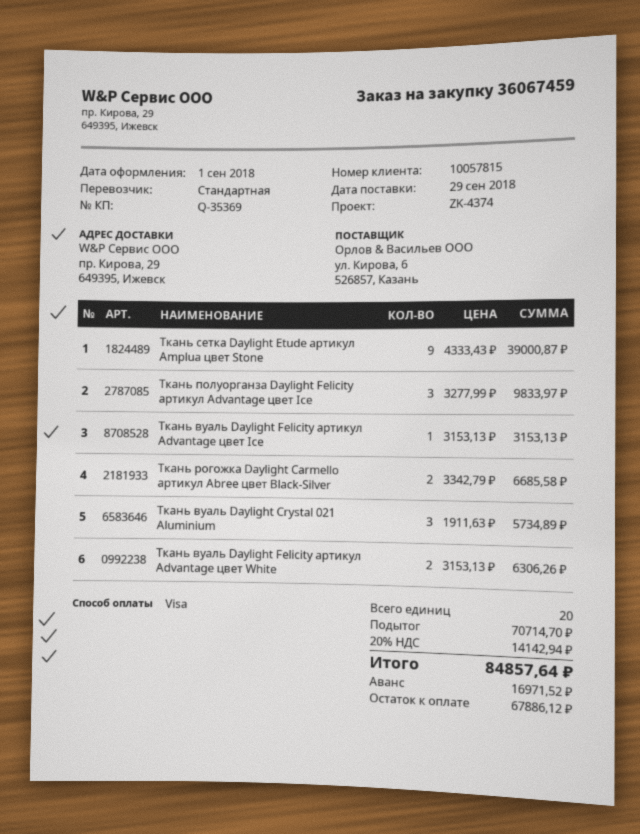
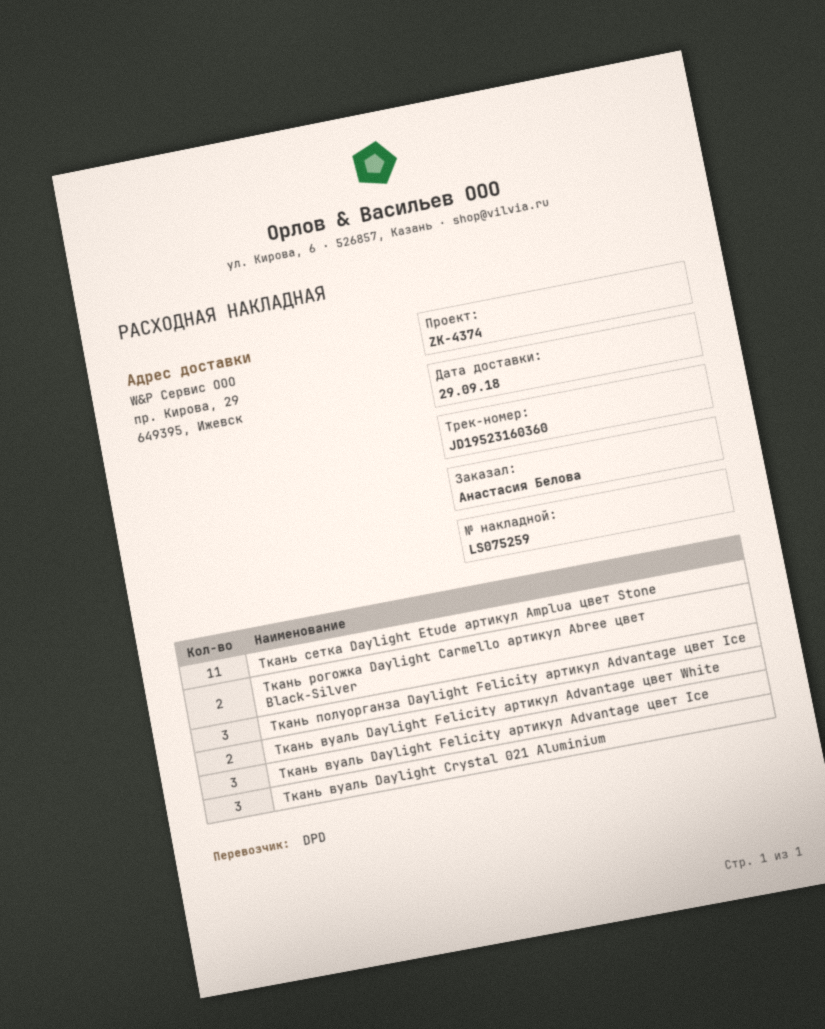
shipping method: standard -> DPD
Ткань сетка Daylight Etude артикул Amplua цвет Stone: 9 -> 11
Ткань вуаль Daylight Felicity артикул Advantage цвет Ice: 1 -> 3

